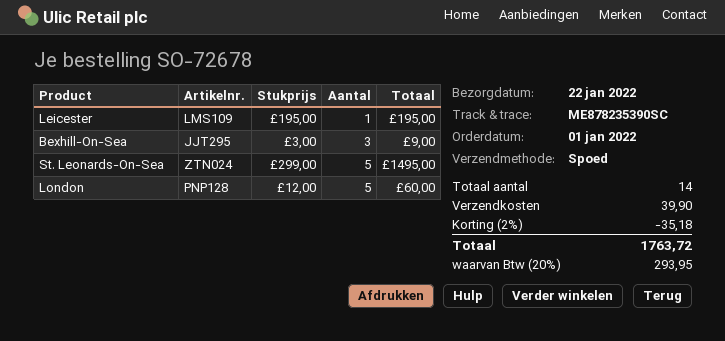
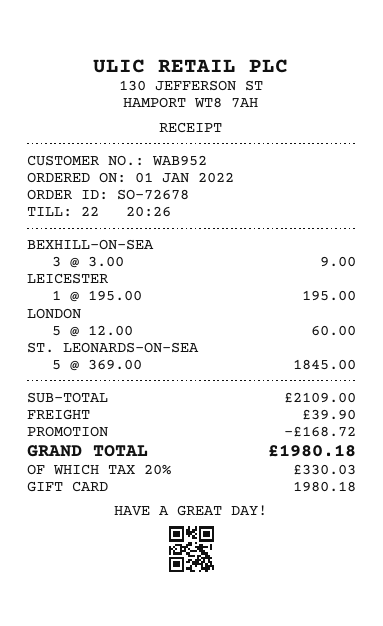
St. Leonards-On-Sea: 5 x 299.00 = 1495.00 -> 5 x 369.00 = 1845.00
discount: 35.18 -> 168.72
tax: 20% = 293.95 -> 20% = 330.03
total: 1763.72 -> 1980.18

